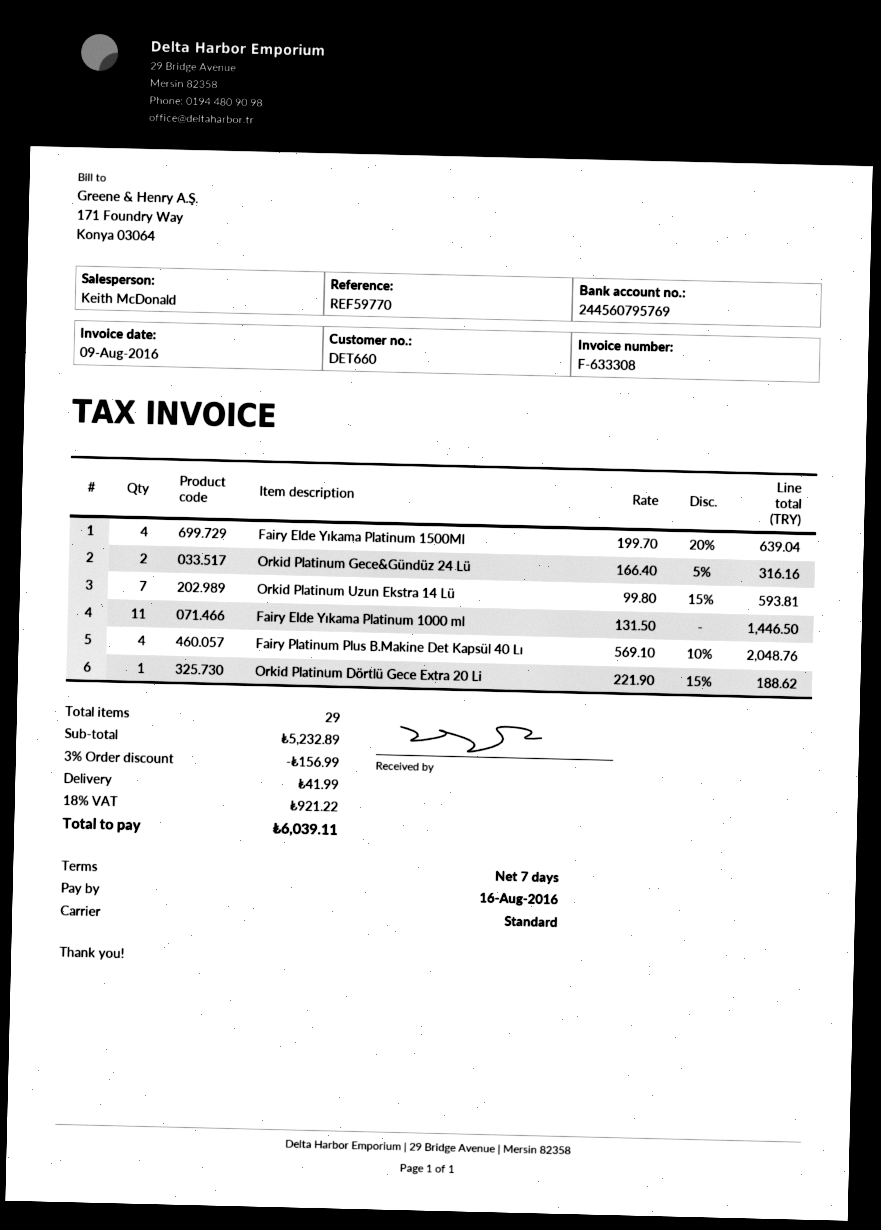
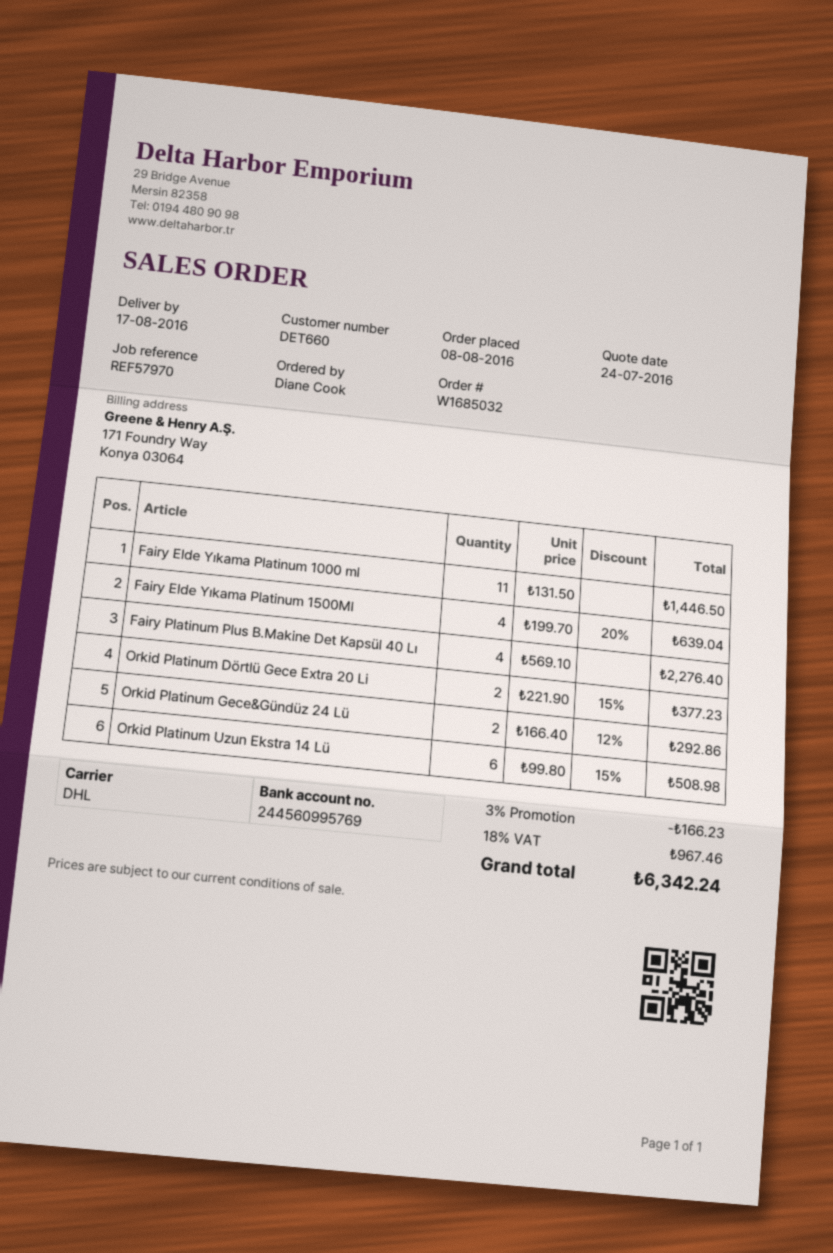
reference: REF59770 -> REF57970
bank account: 244560795769 -> 244560995769
shipping method: standard -> DHL
Orkid Platinum Gece&Gündüz 24 Lü: 2 x 166.40 - 5% = 316.16 -> 2 x 166.40 - 12% = 292.86
Orkid Platinum Uzun Ekstra 14 Lü: 7 x 99.80 - 15% = 593.81 -> 6 x 99.80 - 15% = 508.98
Fairy Platinum Plus B.Makine Det Kapsül 40 Lı: 4 x 569.10 - 10% = 2048.76 -> 4 x 569.10 = 2276.40
Orkid Platinum Dörtlü Gece Extra 20 Li: 1 x 221.90 - 15% = 188.62 -> 2 x 221.90 - 15% = 377.23
discount: 3% = 156.99 -> 3% = 166.23
shipping: 41.99 -> none
tax: 18% = 921.22 -> 18% = 967.46
total: 6039.11 -> 6342.24

